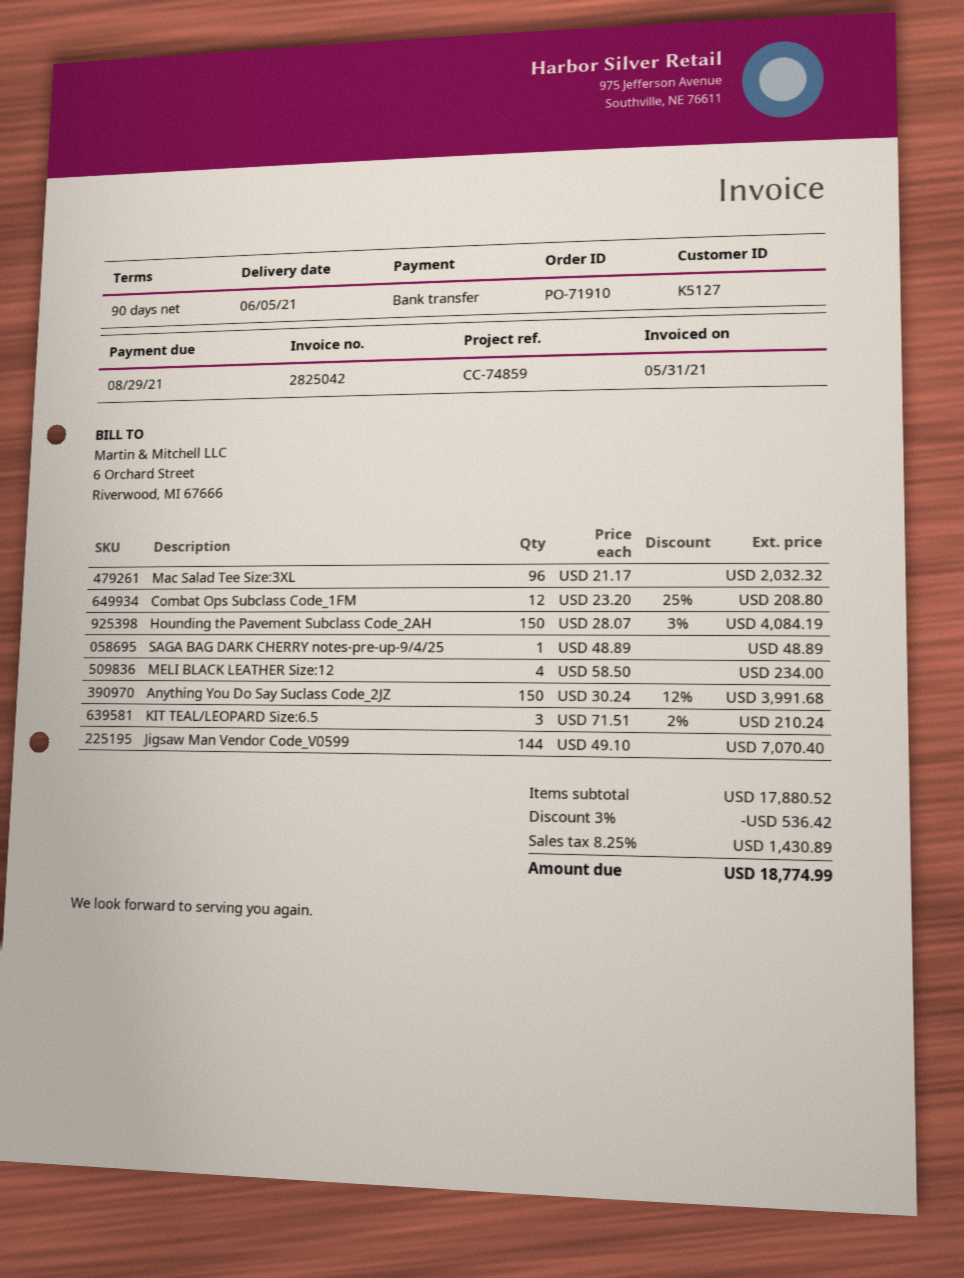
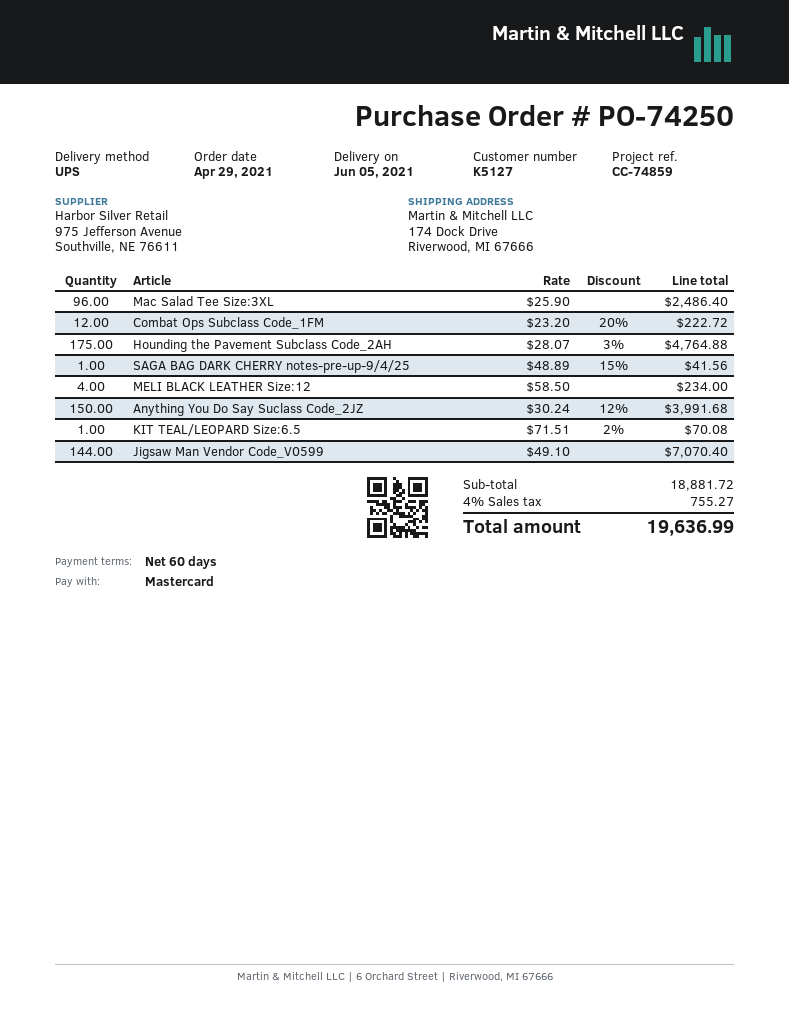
order number: PO-71910 -> PO-74250
payment terms: 90 days -> 60 days
payment method: bank transfer -> Mastercard
Mac Salad Tee Size:3XL: 96 x 21.17 = 2032.32 -> 96 x 25.90 = 2486.40
Combat Ops Subclass Code_1FM: 12 x 23.20 - 25% = 208.80 -> 12 x 23.20 - 20% = 222.72
Hounding the Pavement Subclass Code_2AH: 150 x 28.07 - 3% = 4084.19 -> 175 x 28.07 - 3% = 4764.88
SAGA BAG DARK CHERRY notes-pre-up-9/4/25: 1 x 48.89 = 48.89 -> 1 x 48.89 - 15% = 41.56
KIT TEAL/LEOPARD Size:6.5: 3 x 71.51 - 2% = 210.24 -> 1 x 71.51 - 2% = 70.08
subtotal: 17880.52 -> 18881.72
discount: 3% = 536.42 -> none
tax: 8.25% = 1430.89 -> 4% = 755.27
total: 18774.99 -> 19636.99

